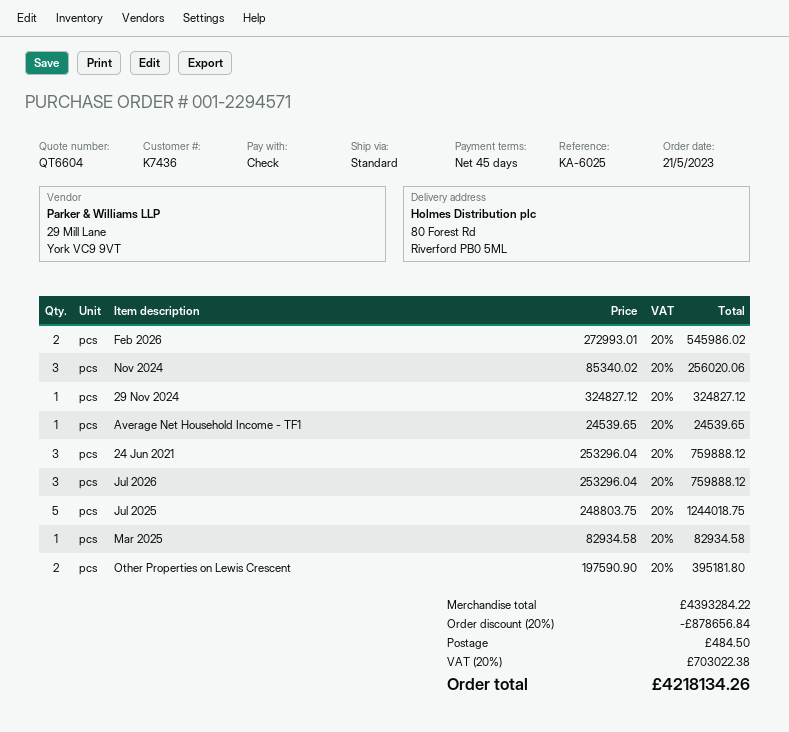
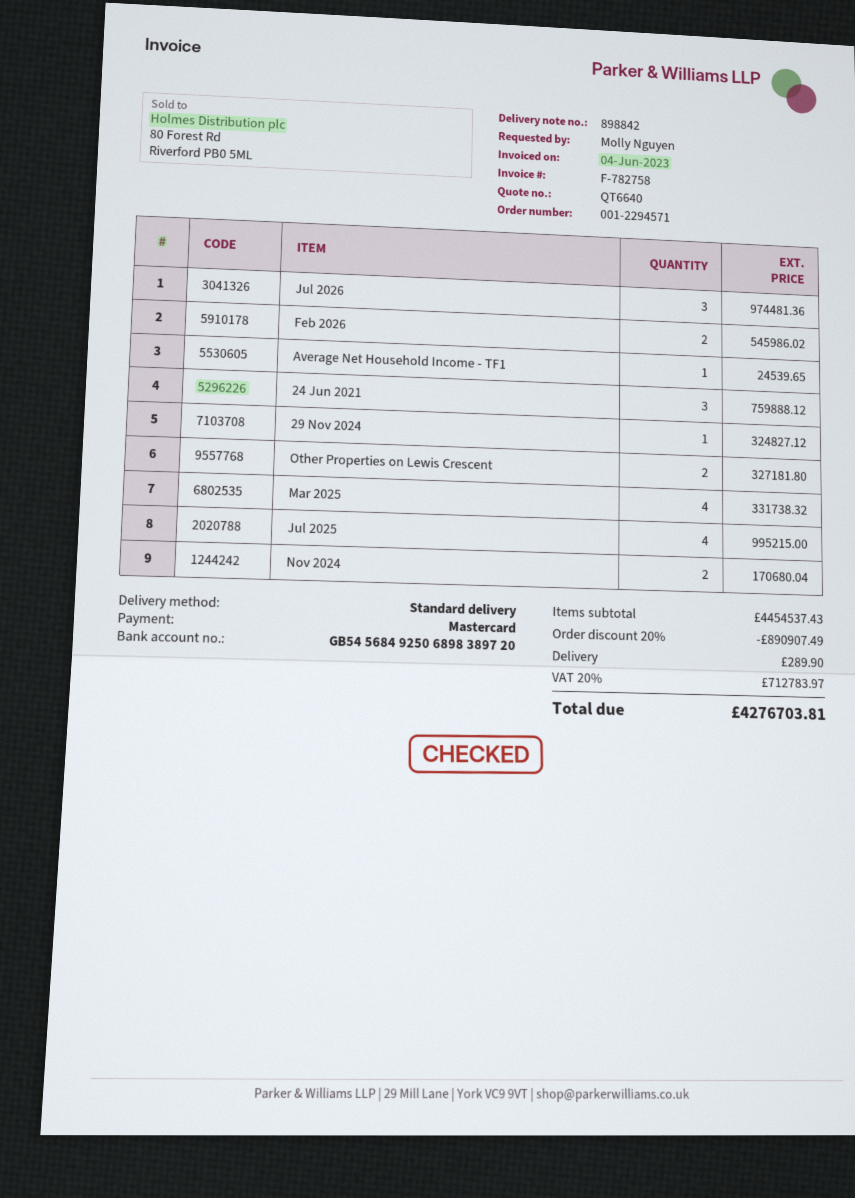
quote number: QT6604 -> QT6640
payment method: cheque -> Mastercard
Nov 2024: 3 for 256020.06 -> 2 for 170680.04
Jul 2026: 3 for 759888.12 -> 3 for 974481.36
Jul 2025: 5 for 1244018.75 -> 4 for 995215.00
Mar 2025: 1 for 82934.58 -> 4 for 331738.32
Other Properties on Lewis Crescent: 2 for 395181.80 -> 2 for 327181.80
subtotal: 4393284.22 -> 4454537.43
discount: 20% = 878656.84 -> 20% = 890907.49
shipping: 484.50 -> 289.90
tax: 20% = 703022.38 -> 20% = 712783.97
total: 4218134.26 -> 4276703.81

